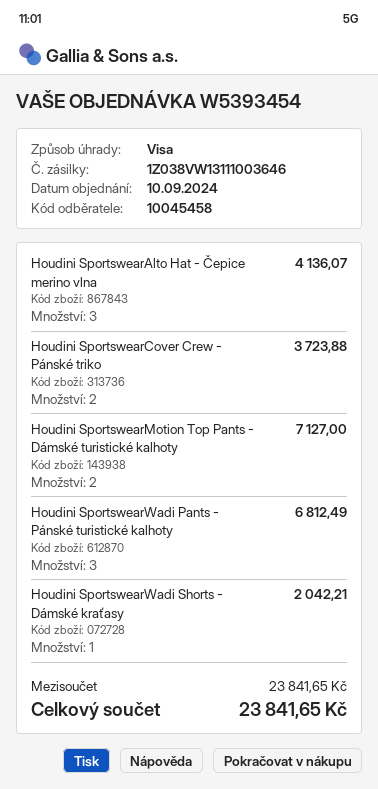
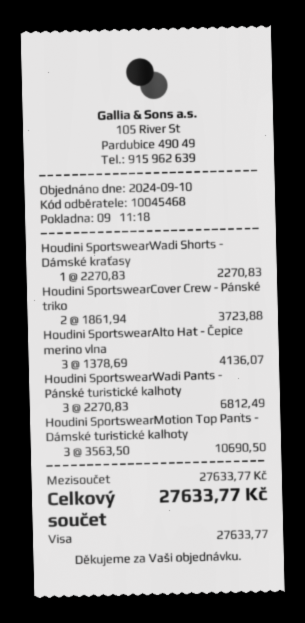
customer number: 10045458 -> 10045468
Houdini SportswearMotion Top Pants - Dámské turistické kalhoty: 2 for 7127.00 -> 3 for 10690.50
Houdini SportswearWadi Shorts - Dámské kraťasy: 1 for 2042.21 -> 1 for 2270.83
subtotal: 23841.65 -> 27633.77
total: 23841.65 -> 27633.77

